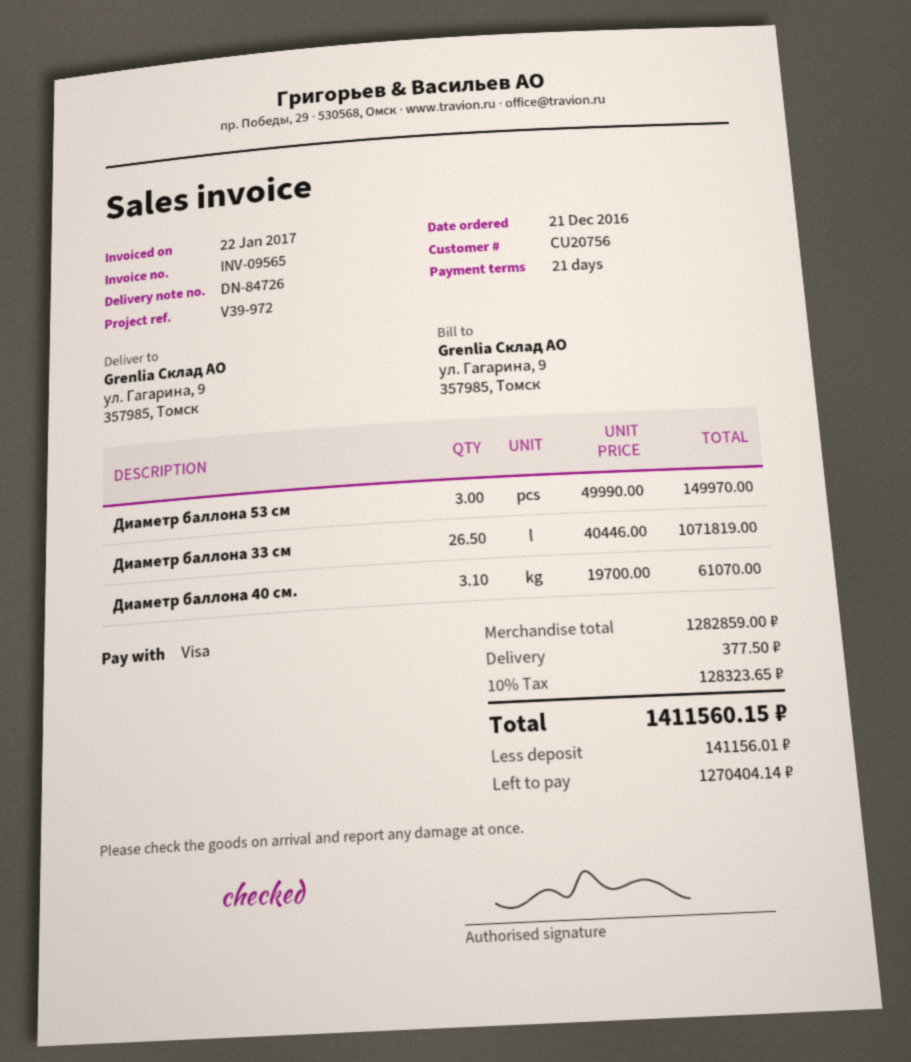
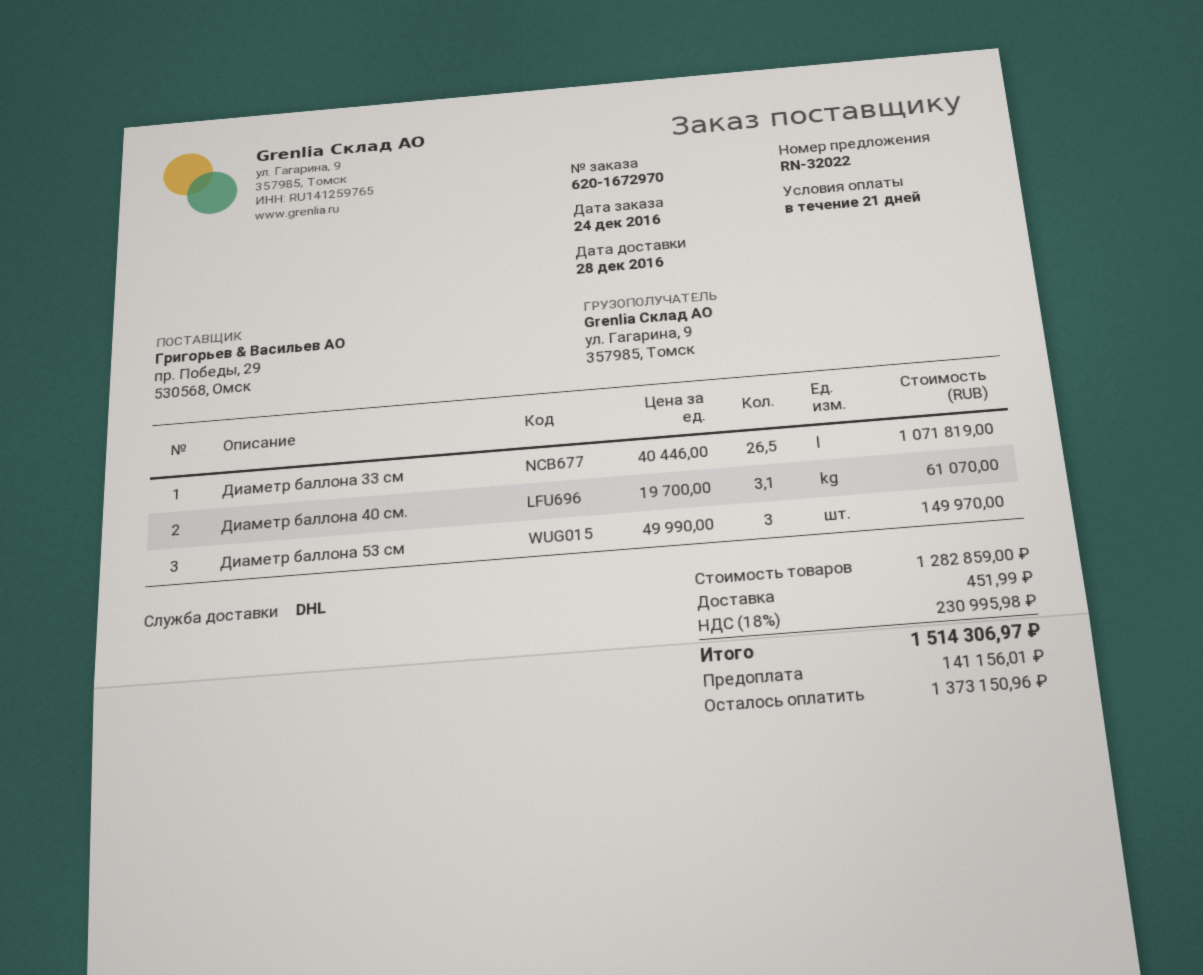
order date: 2016-12-21 -> 2016-12-24
shipping: 377.50 -> 451.99
tax: 10% = 128323.65 -> 18% = 230995.98
total: 1411560.15 -> 1514306.97
balance: 1270404.14 -> 1373150.96

